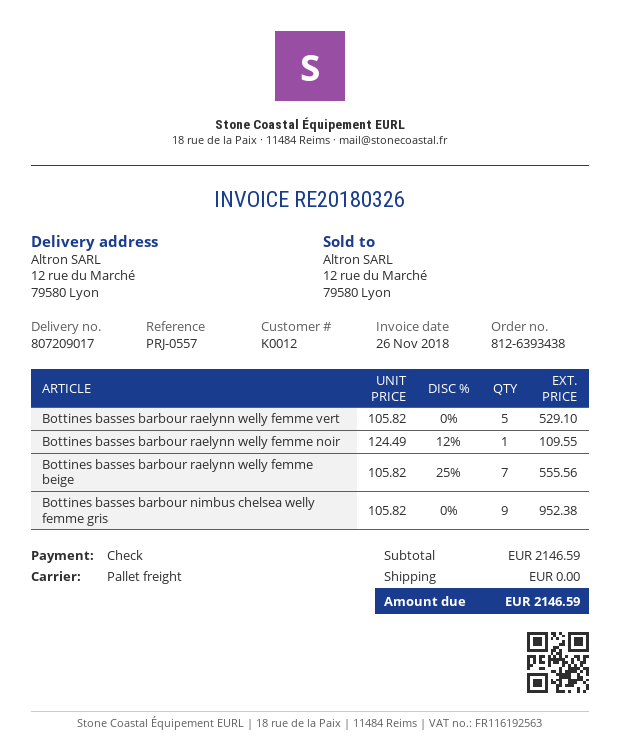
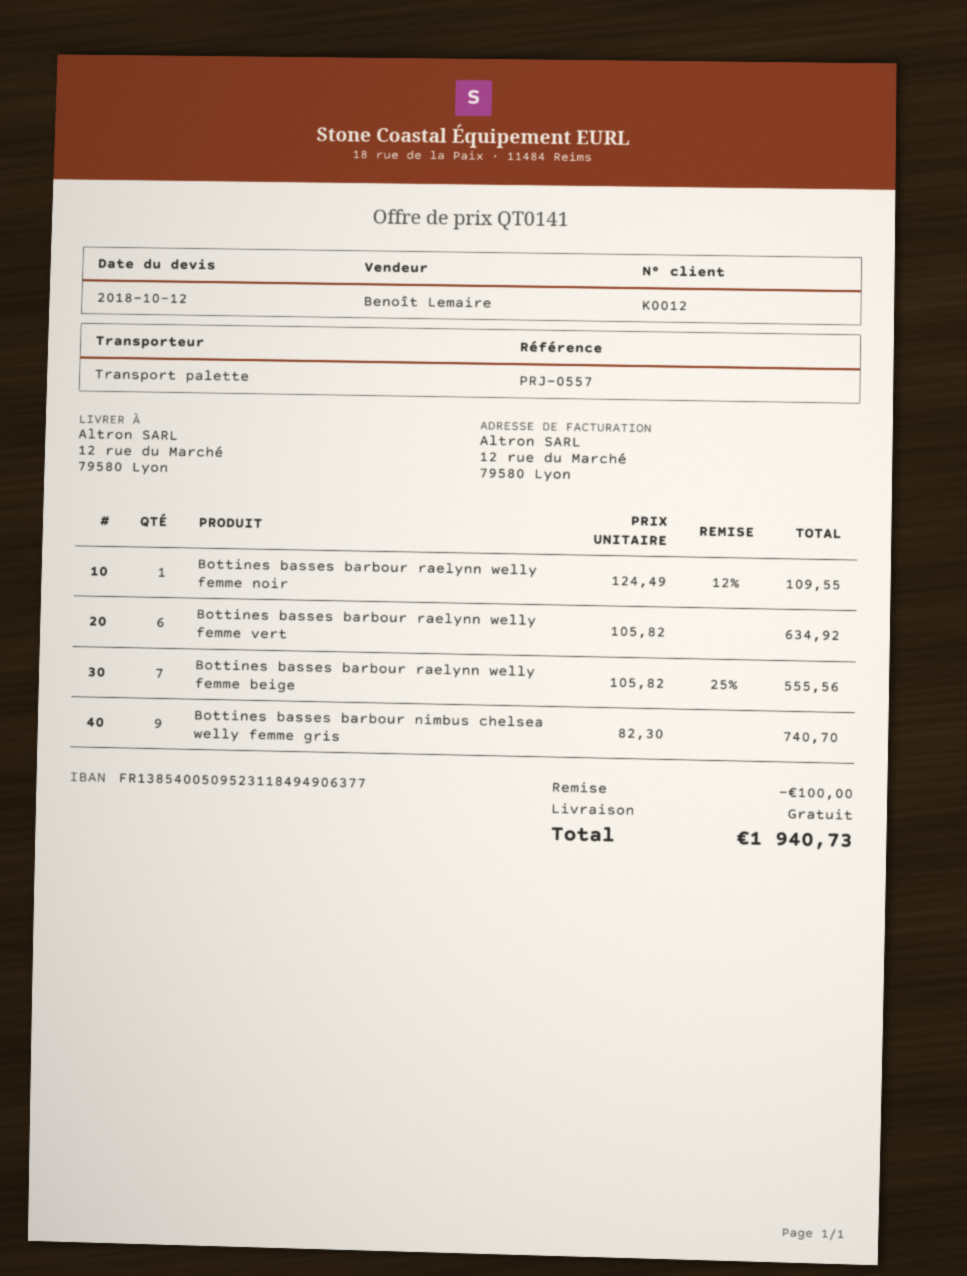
Bottines basses barbour raelynn welly femme vert: 5 x 105.82 = 529.10 -> 6 x 105.82 = 634.92
Bottines basses barbour nimbus chelsea welly femme gris: 9 x 105.82 = 952.38 -> 9 x 82.30 = 740.70
discount: none -> 100.00
total: 2146.59 -> 1940.73

